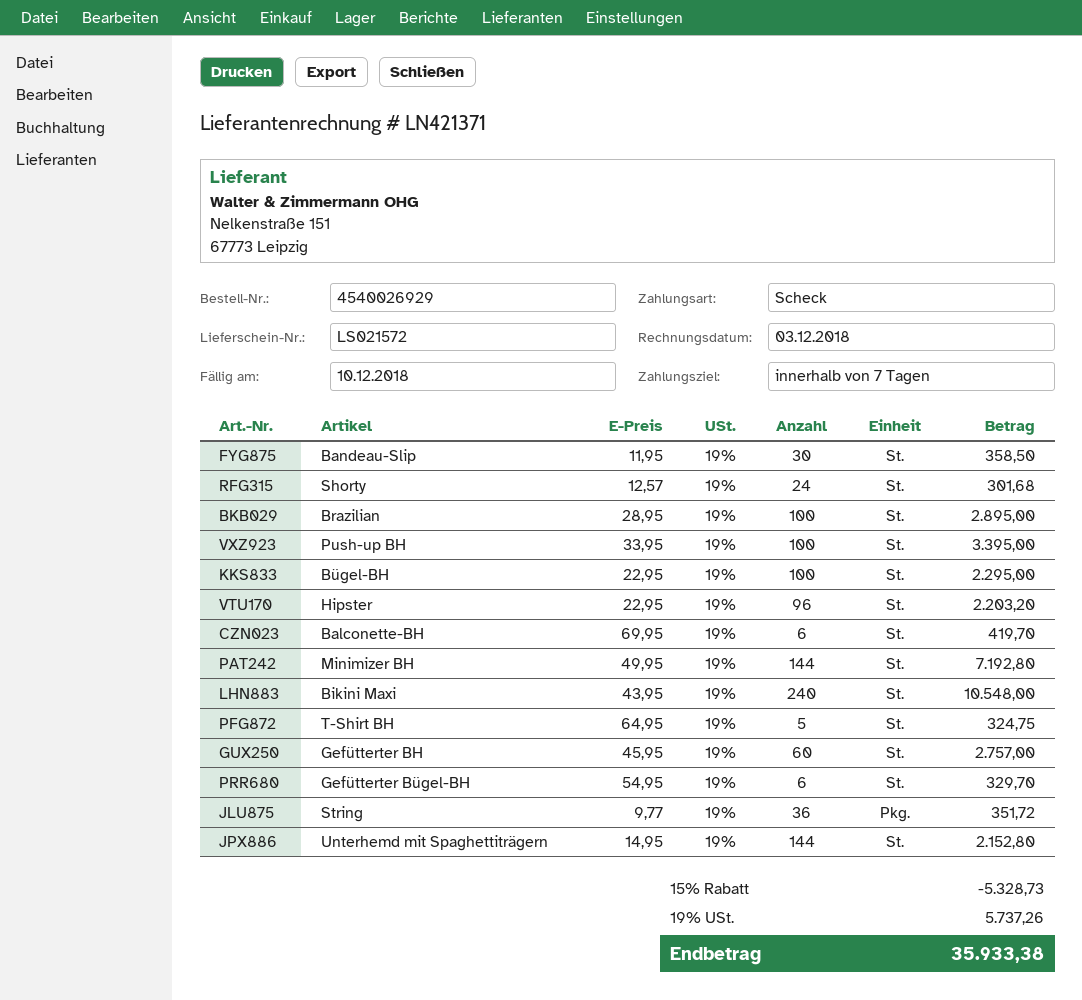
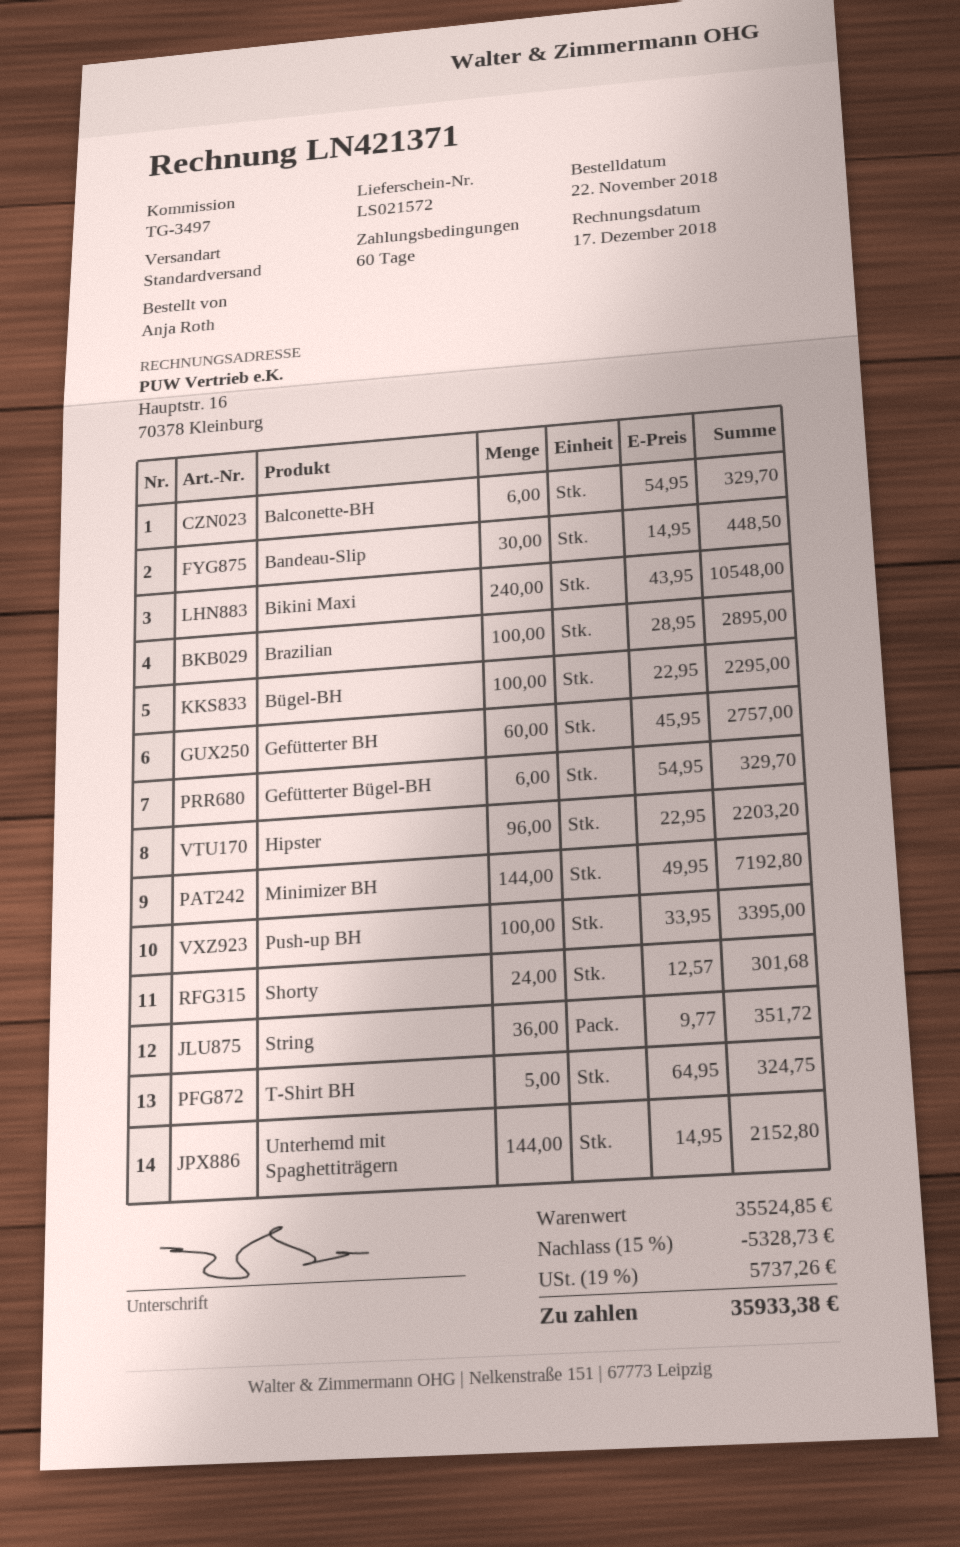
invoice date: 2018-12-03 -> 2018-12-17
payment terms: 7 days -> 60 days
Bandeau-Slip: 30 x 11.95 = 358.50 -> 30 x 14.95 = 448.50
Balconette-BH: 6 x 69.95 = 419.70 -> 6 x 54.95 = 329.70

